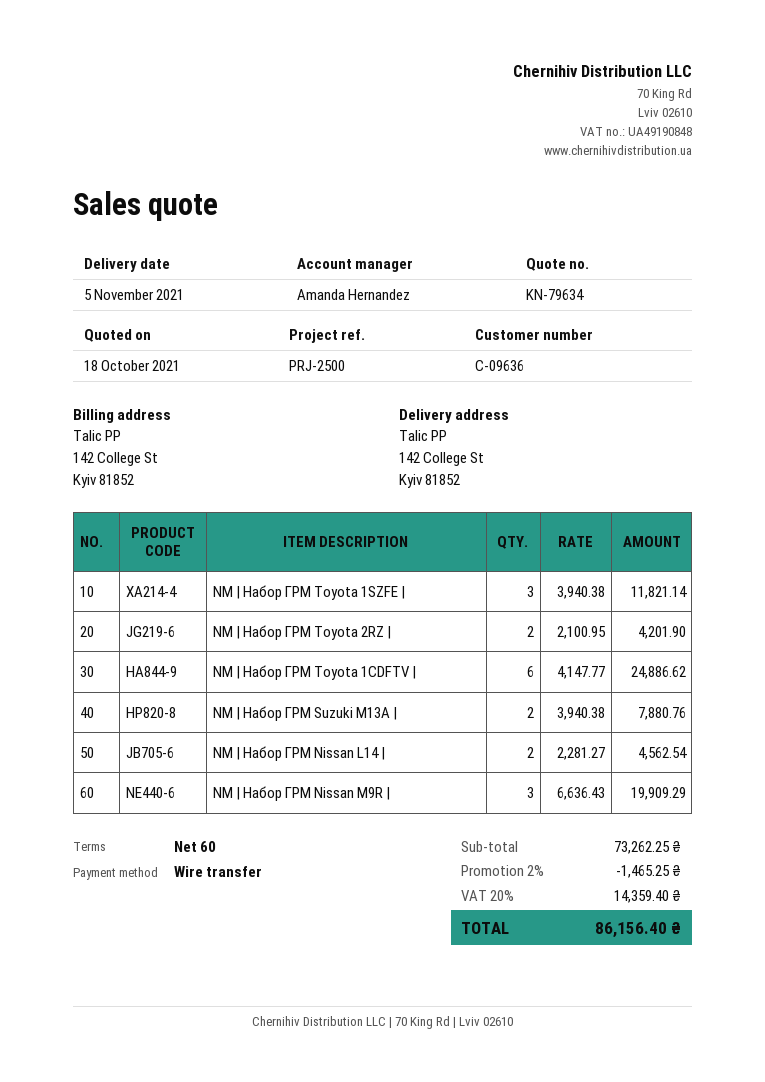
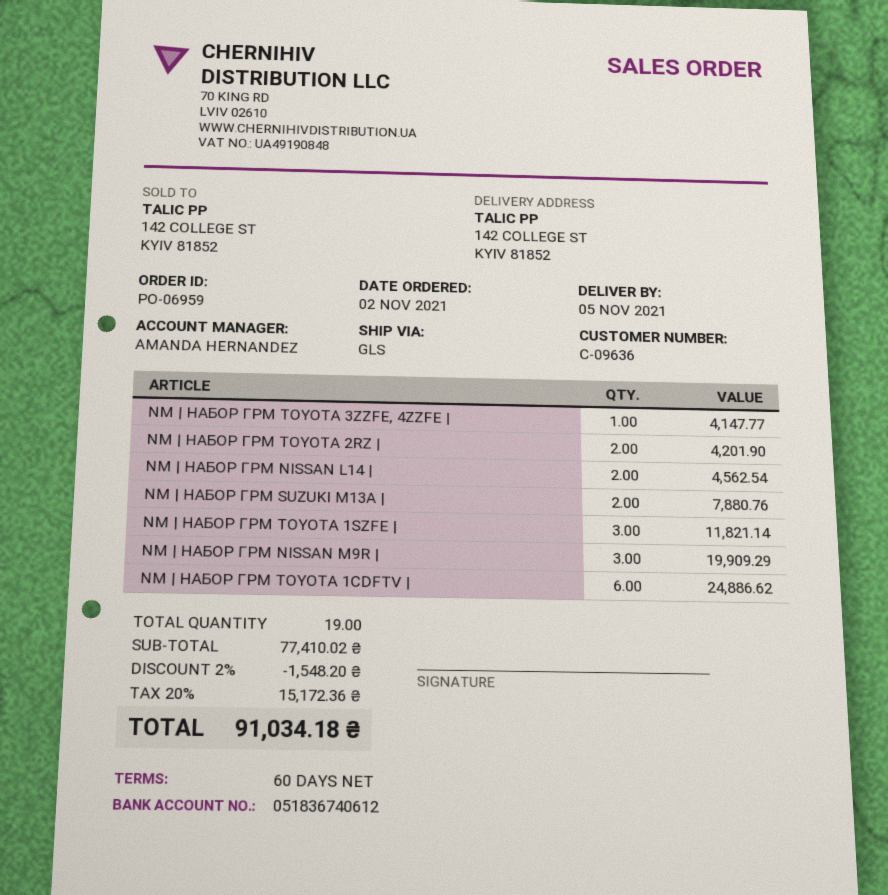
NM | НАБОР ГРМ TOYOTA 3ZZFE, 4ZZFE |: none -> 1 for 4147.77
subtotal: 73262.25 -> 77410.02
discount: 2% = 1465.25 -> 2% = 1548.20
tax: 20% = 14359.40 -> 20% = 15172.36
total: 86156.40 -> 91034.18

